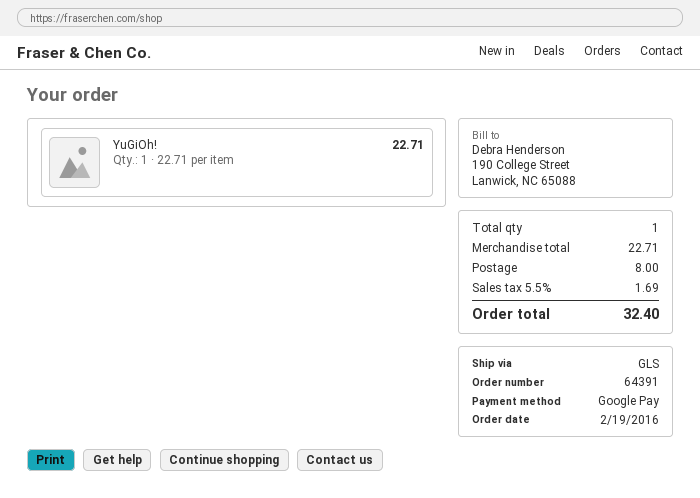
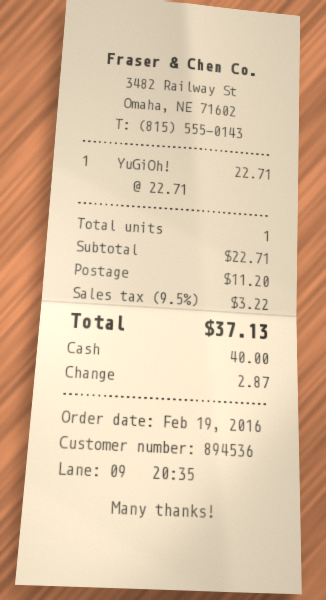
payment method: Google Pay -> cash
shipping: 8.00 -> 11.20
tax: 5.5% = 1.69 -> 9.5% = 3.22
total: 32.40 -> 37.13

